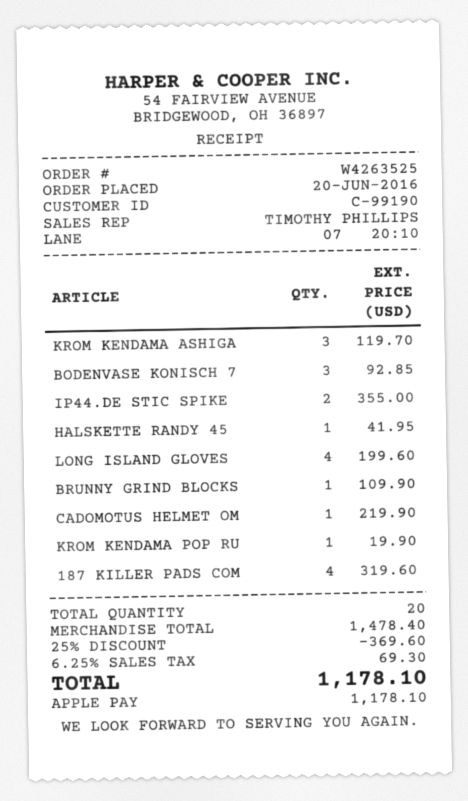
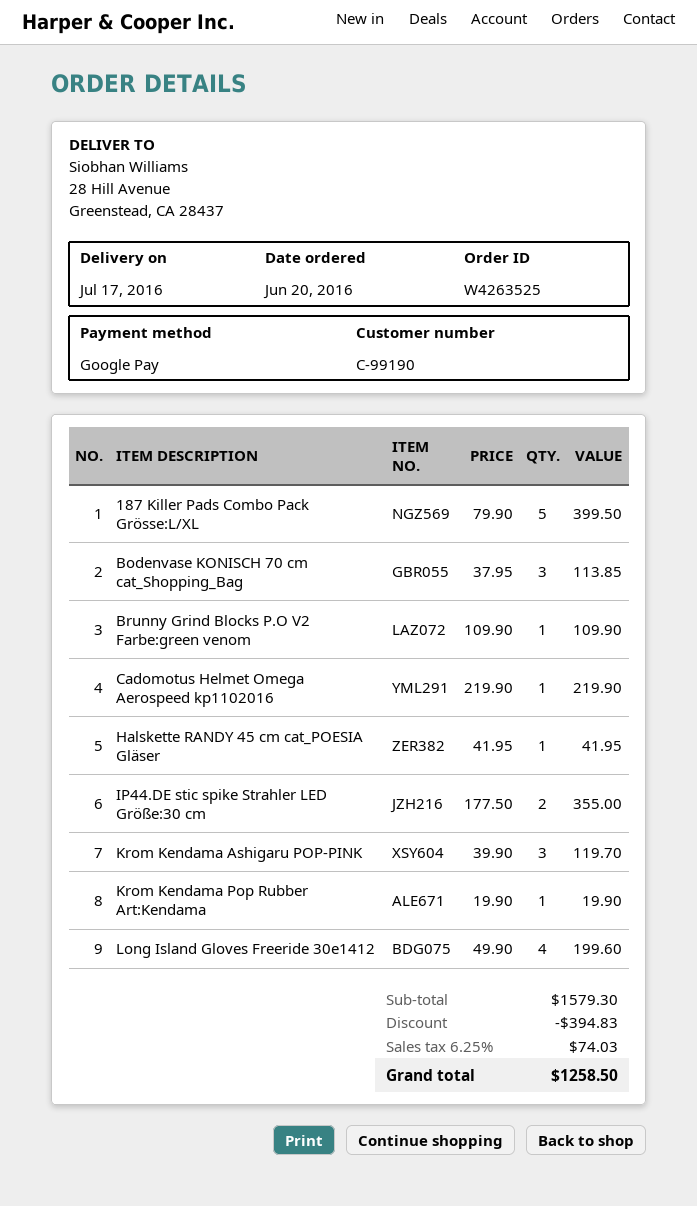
payment method: Apple Pay -> Google Pay
BODENVASE KONISCH 7: 3 for 92.85 -> 3 for 113.85
187 KILLER PADS COM: 4 for 319.60 -> 5 for 399.50
subtotal: 1478.40 -> 1579.30
discount: 369.60 -> 394.83
tax: 6.25% = 69.30 -> 6.25% = 74.03
total: 1178.10 -> 1258.50

